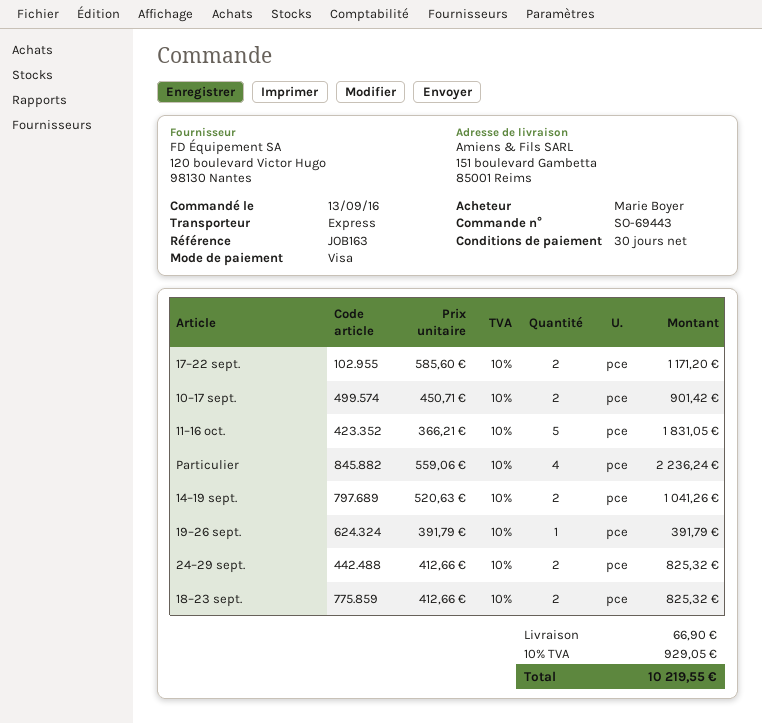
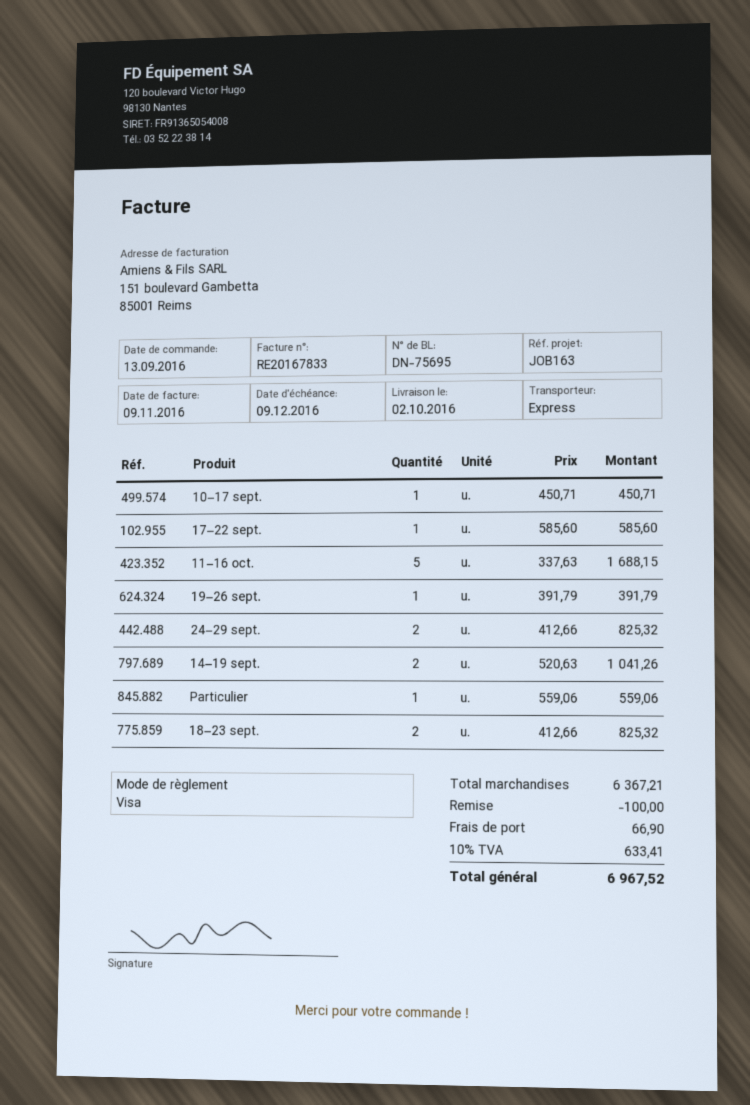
17–22 sept.: 2 x 585.60 = 1171.20 -> 1 x 585.60 = 585.60
10–17 sept.: 2 x 450.71 = 901.42 -> 1 x 450.71 = 450.71
11–16 oct.: 5 x 366.21 = 1831.05 -> 5 x 337.63 = 1688.15
Particulier: 4 x 559.06 = 2236.24 -> 1 x 559.06 = 559.06
discount: none -> 100.00
tax: 10% = 929.05 -> 10% = 633.41
total: 10219.55 -> 6967.52

